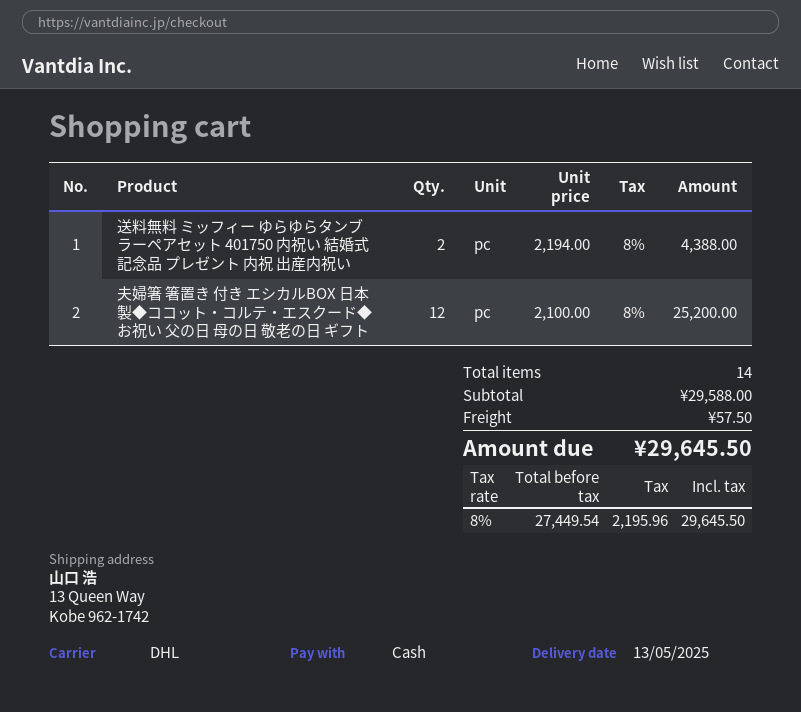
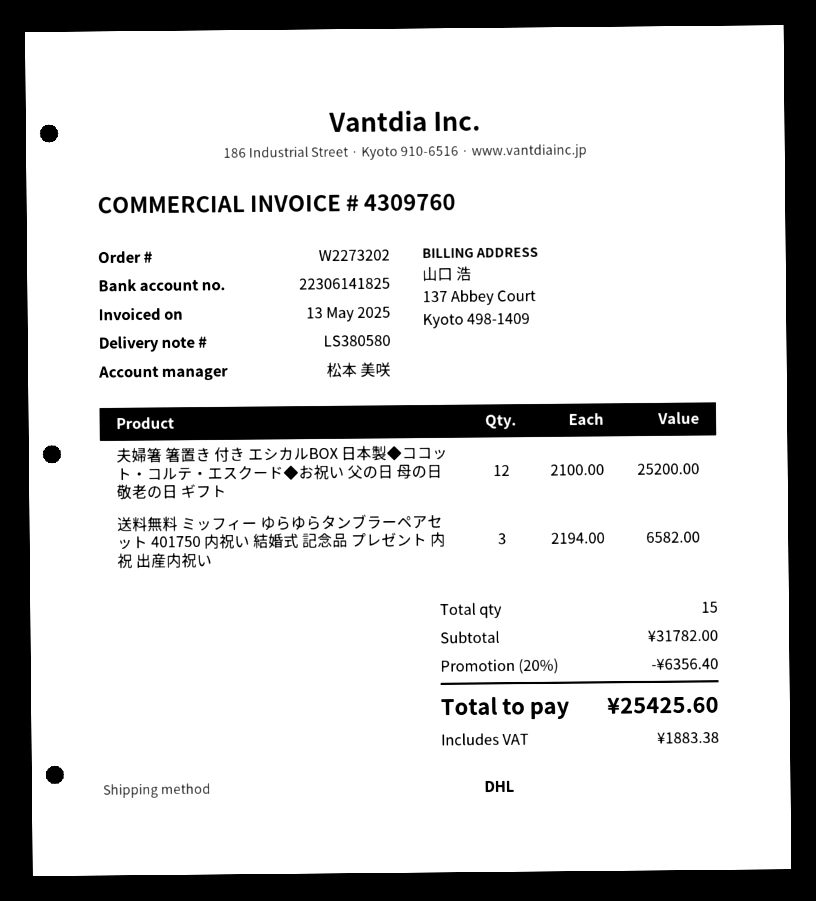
送料無料 ミッフィー ゆらゆらタンブラーペアセット 401750 内祝い 結婚式 記念品 プレゼント 内祝 出産内祝い: 2 x 2194.00 = 4388.00 -> 3 x 2194.00 = 6582.00
total quantity: 14 -> 15
subtotal: 29588.00 -> 31782.00
discount: none -> 20% = 6356.40
shipping: 57.50 -> none
tax: 2195.96 -> 1883.38
total: 29645.50 -> 25425.60

